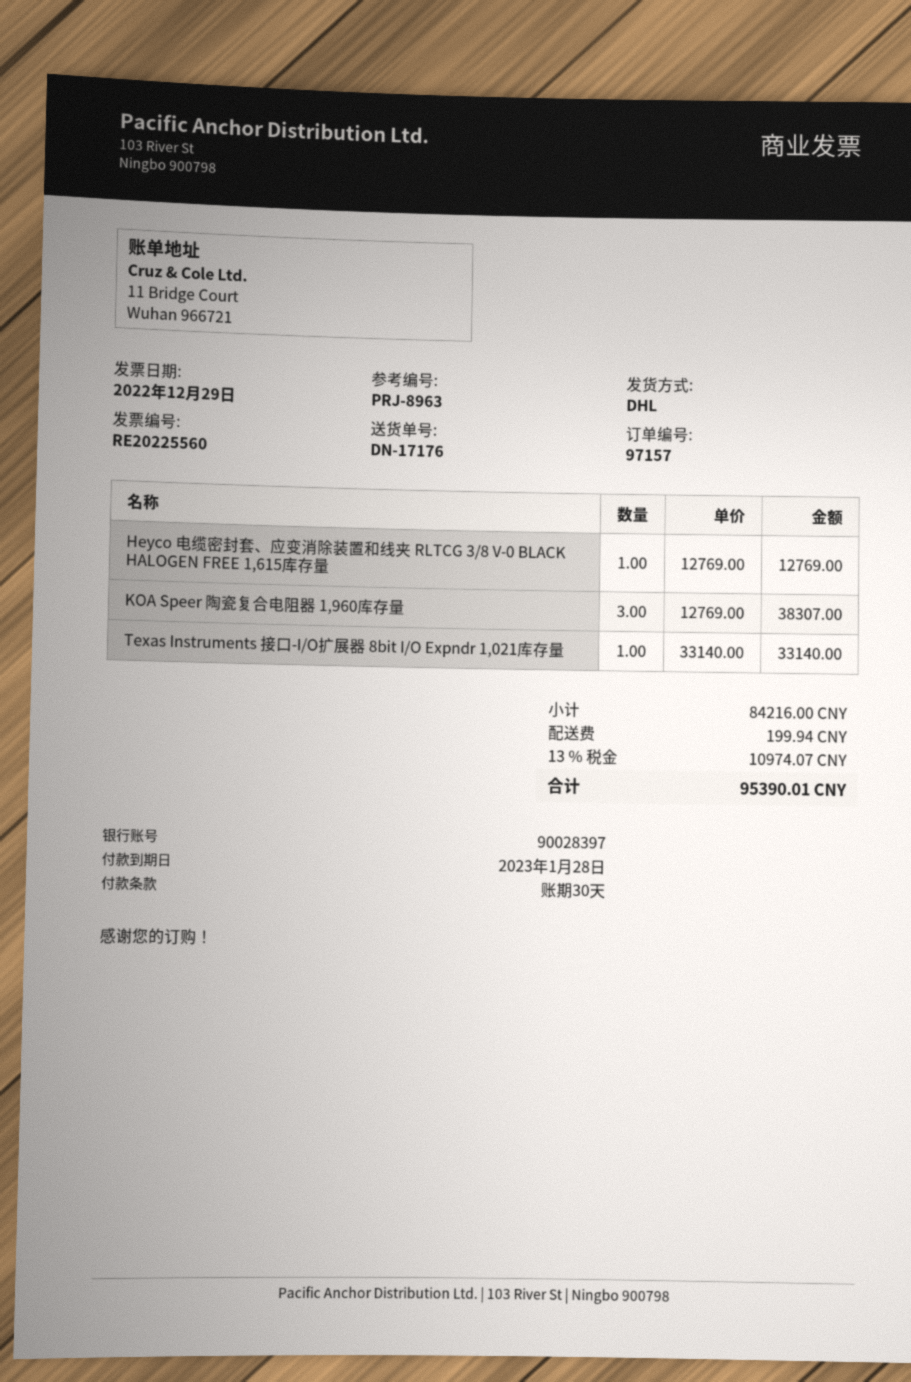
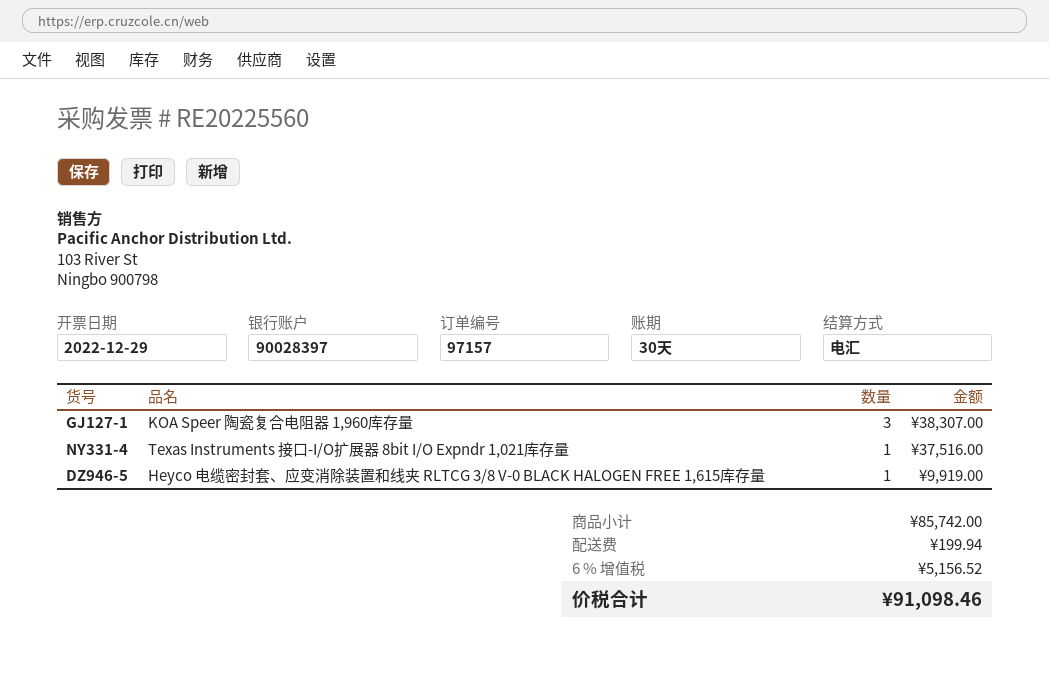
Heyco 电缆密封套、应变消除装置和线夹 RLTCG 3/8 V-0 BLACK HALOGEN FREE 1,615库存量: 1 for 12769.00 -> 1 for 9919.00
Texas Instruments 接口-I/O扩展器 8bit I/O Expndr 1,021库存量: 1 for 33140.00 -> 1 for 37516.00
subtotal: 84216.00 -> 85742.00
tax: 13% = 10974.07 -> 6% = 5156.52
total: 95390.01 -> 91098.46

